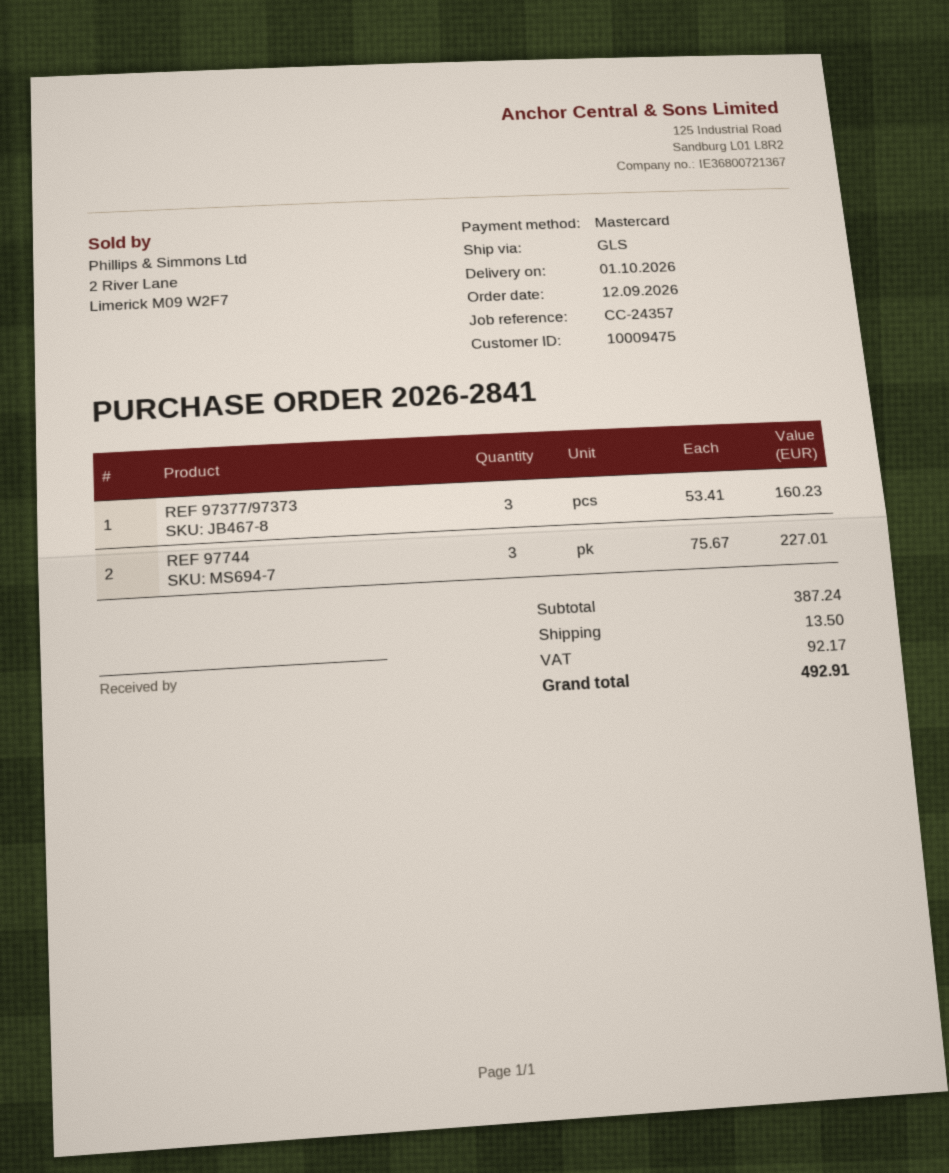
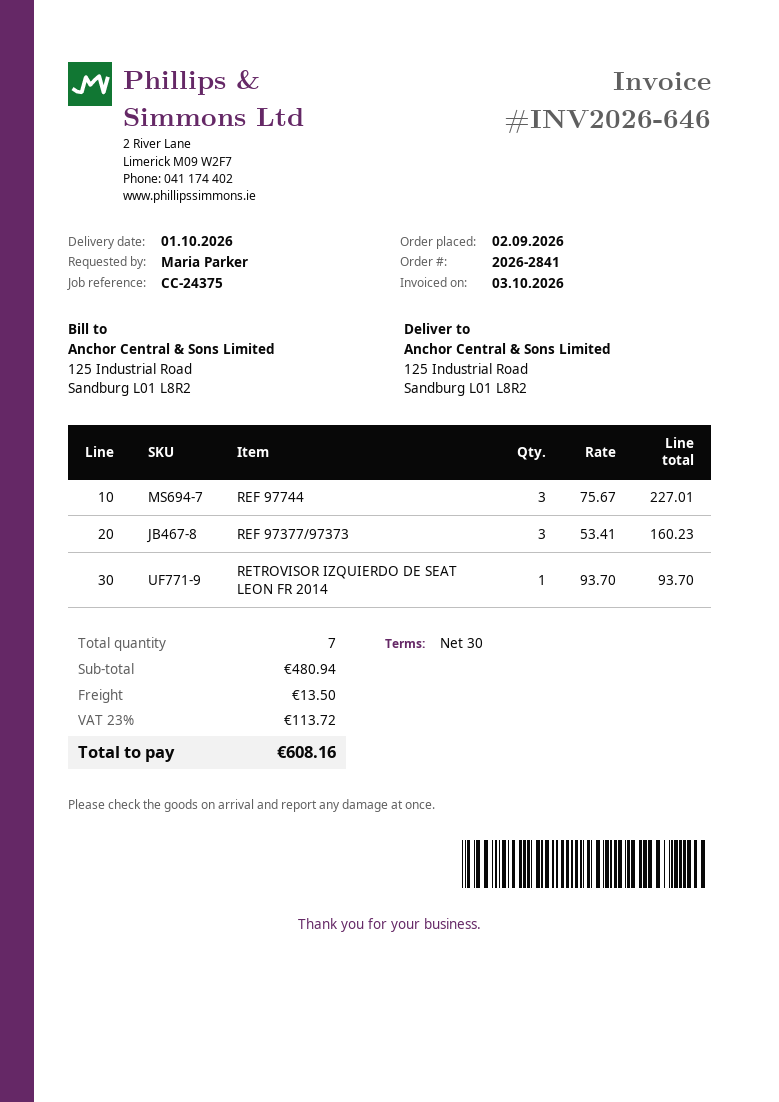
order date: 2026-09-12 -> 2026-09-02
reference: CC-24357 -> CC-24375
RETROVISOR IZQUIERDO DE SEAT LEON FR 2014: none -> 1 x 93.70 = 93.70
subtotal: 387.24 -> 480.94
tax: 92.17 -> 113.72
total: 492.91 -> 608.16

